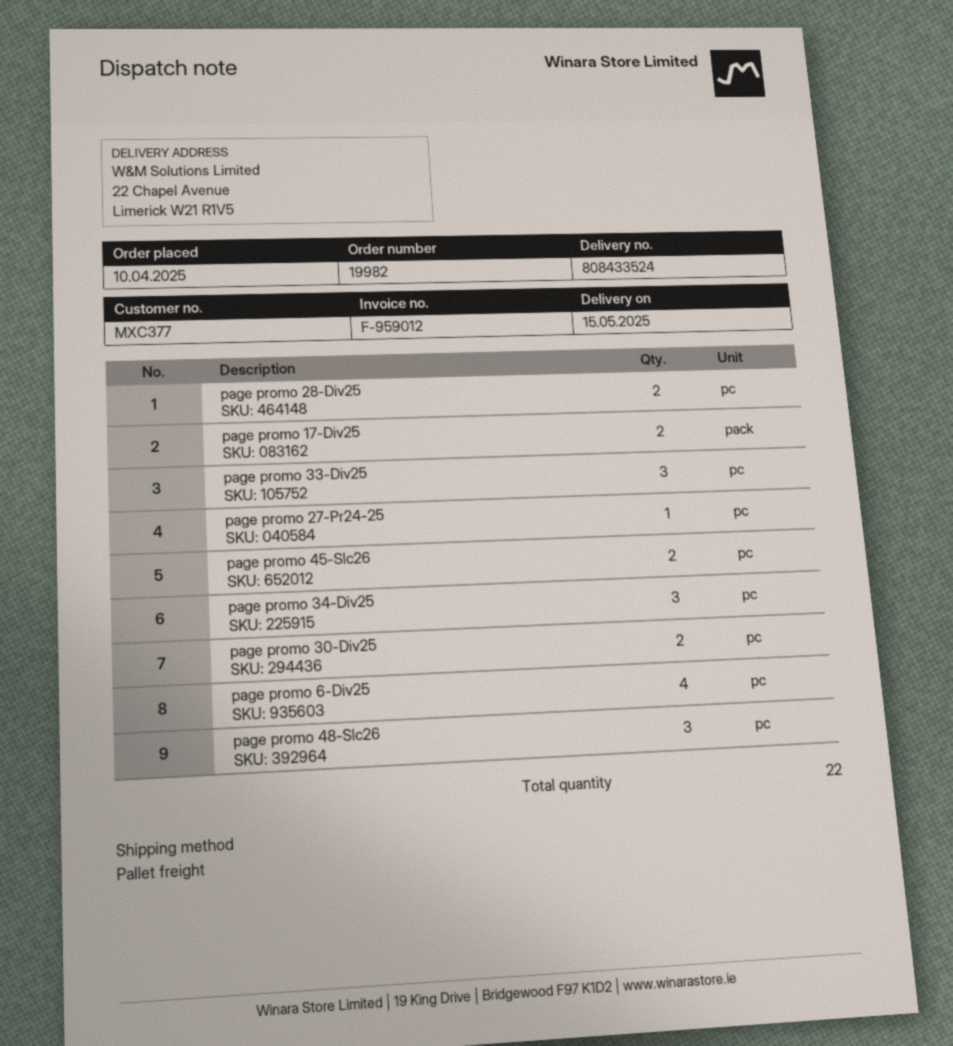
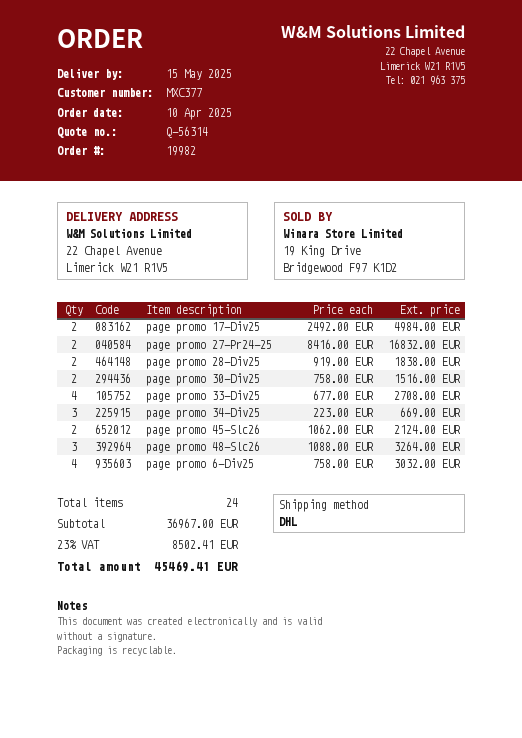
shipping method: pallet freight -> DHL
page promo 33-Div25: 3 -> 4
page promo 27-Pr24-25: 1 -> 2
total quantity: 22 -> 24

